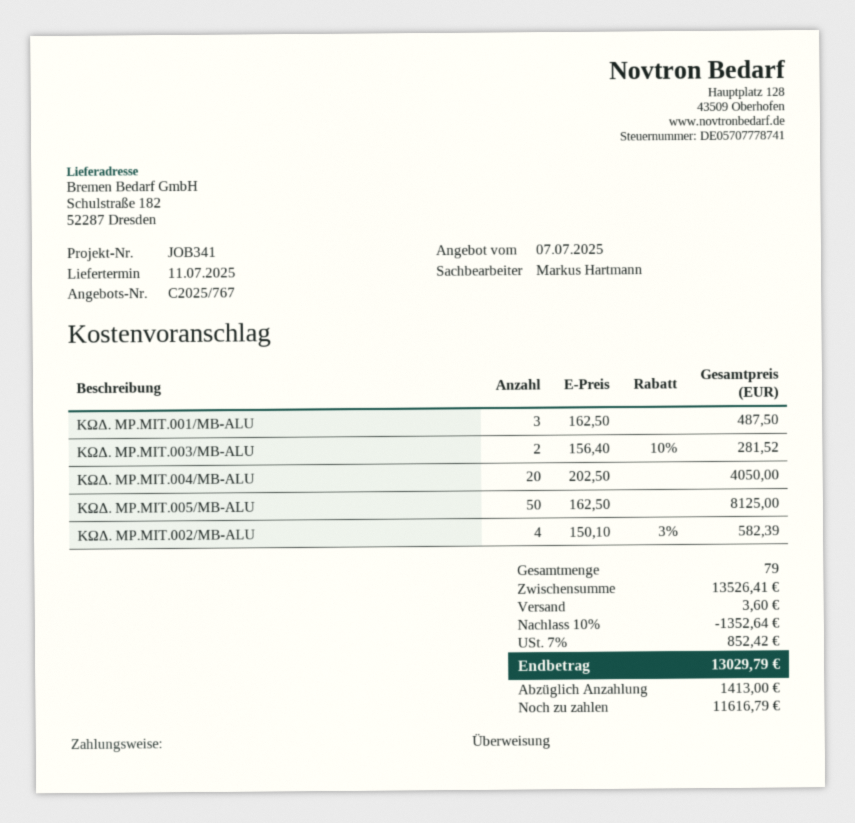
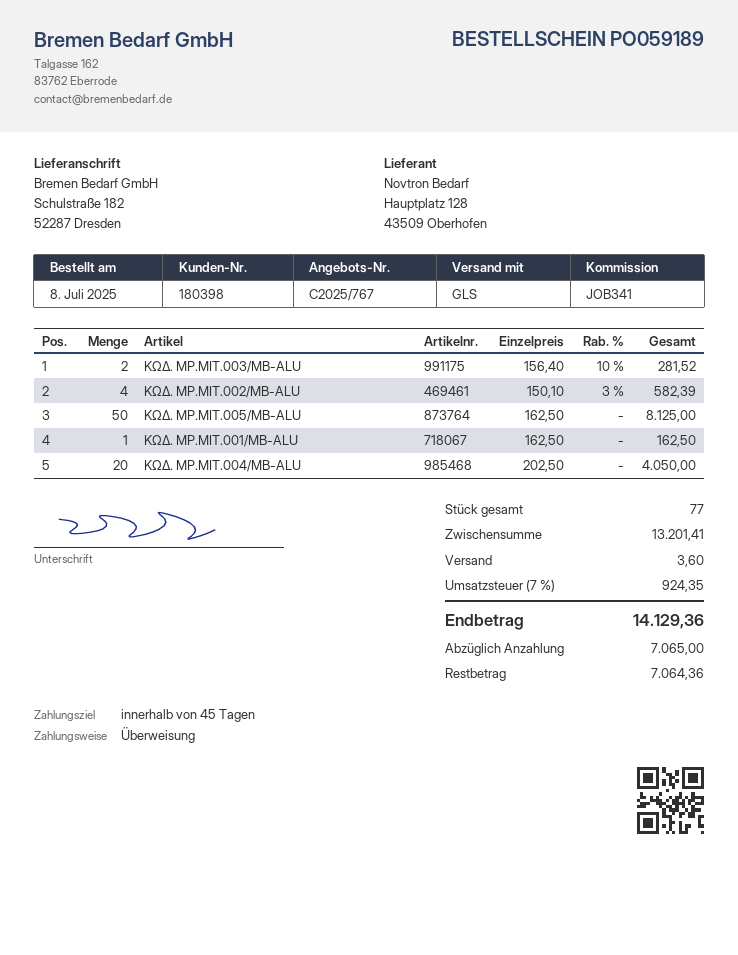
ΚΩΔ. MP.MIT.001/MB-ALU: 3 x 162.50 = 487.50 -> 1 x 162.50 = 162.50
total quantity: 79 -> 77
subtotal: 13526.41 -> 13201.41
discount: 10% = 1352.64 -> none
tax: 7% = 852.42 -> 7% = 924.35
total: 13029.79 -> 14129.36
deposit: 1413.00 -> 7065.00
balance: 11616.79 -> 7064.36

